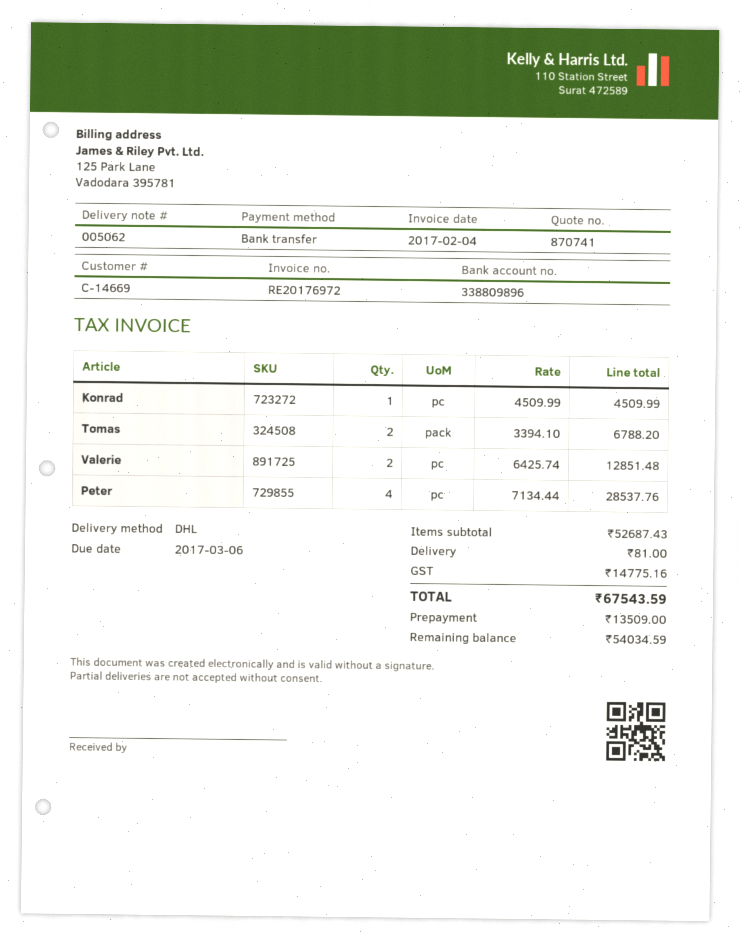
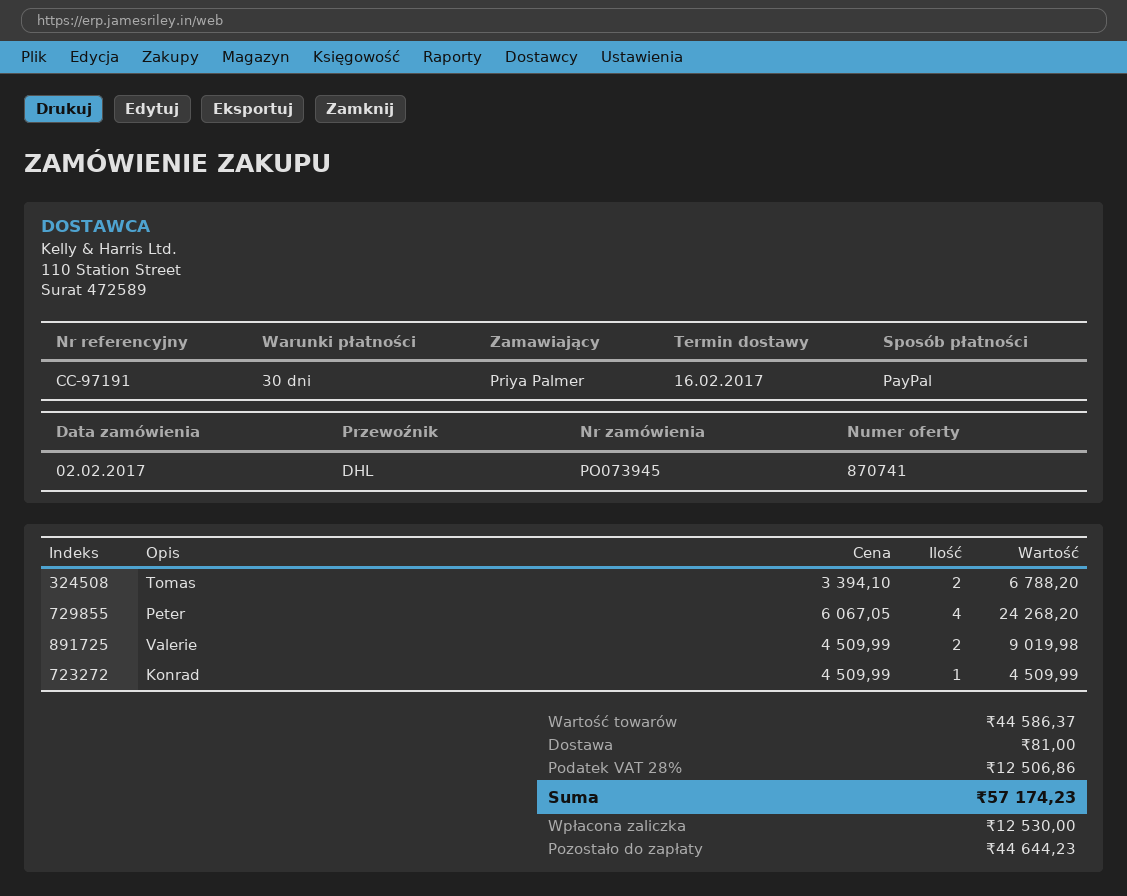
payment method: bank transfer -> PayPal
Valerie: 2 x 6425.74 = 12851.48 -> 2 x 4509.99 = 9019.98
Peter: 4 x 7134.44 = 28537.76 -> 4 x 6067.05 = 24268.20
subtotal: 52687.43 -> 44586.37
tax: 14775.16 -> 12506.86
total: 67543.59 -> 57174.23
deposit: 13509.00 -> 12530.00
balance: 54034.59 -> 44644.23

